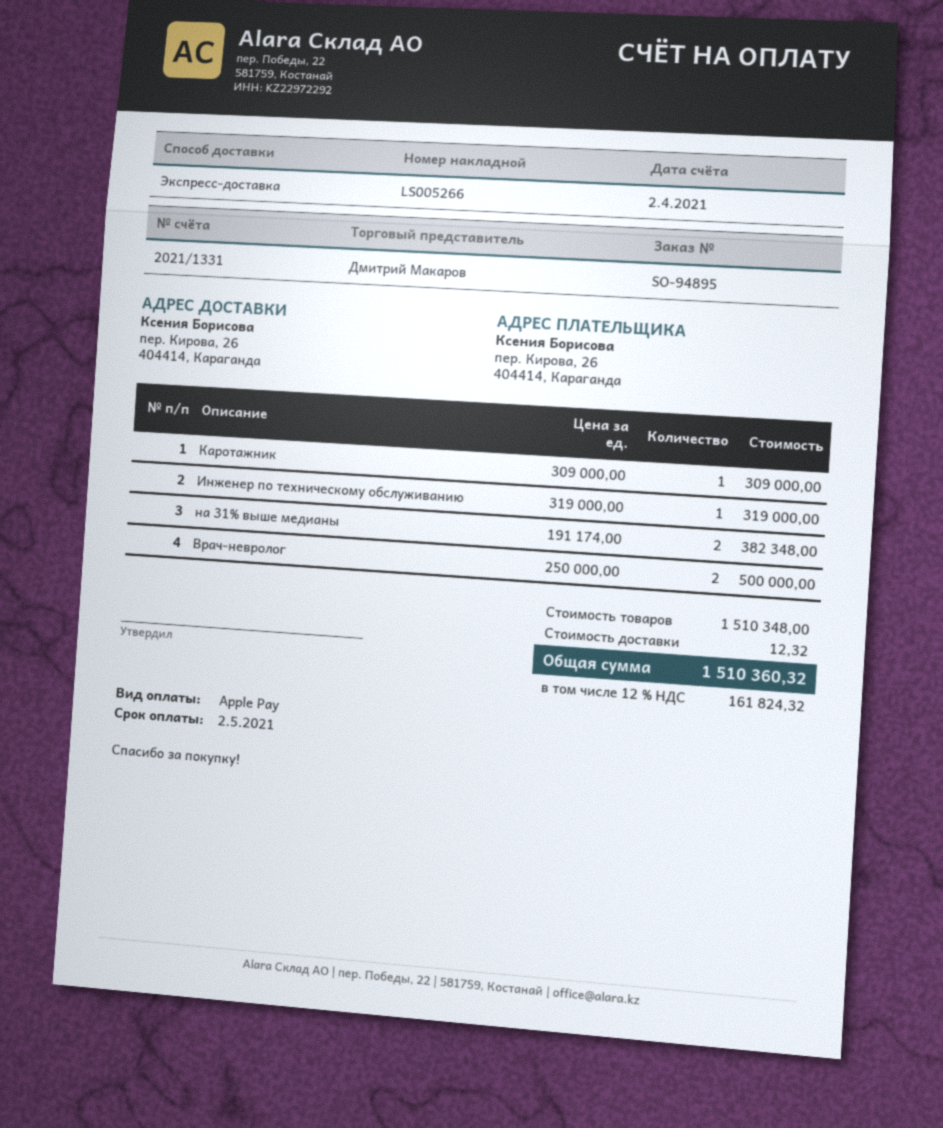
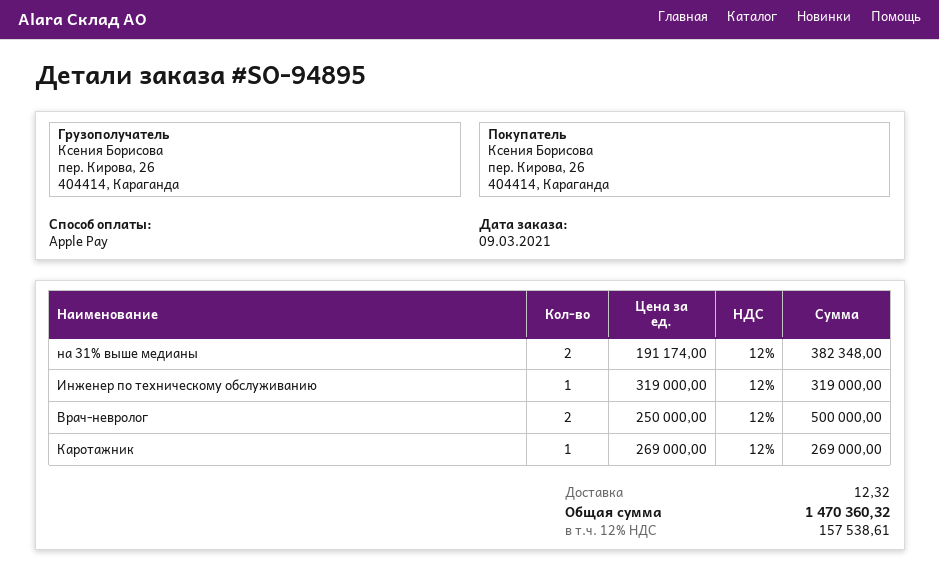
Каротажник: 1 x 309000.00 = 309000.00 -> 1 x 269000.00 = 269000.00
tax: 12% = 161824.32 -> 12% = 157538.61
total: 1510360.32 -> 1470360.32

